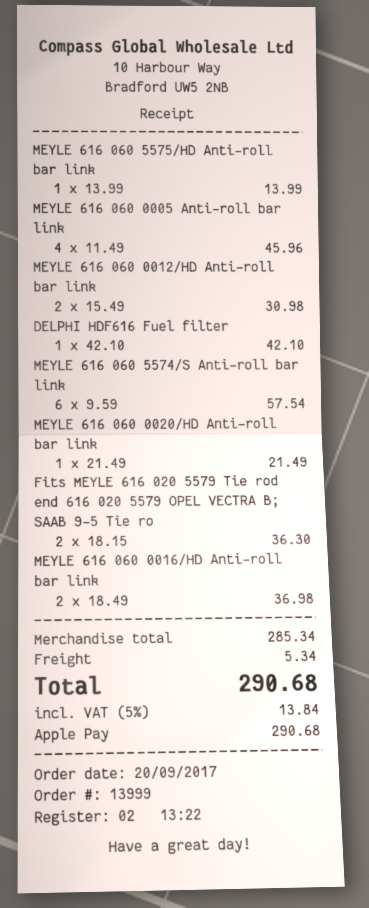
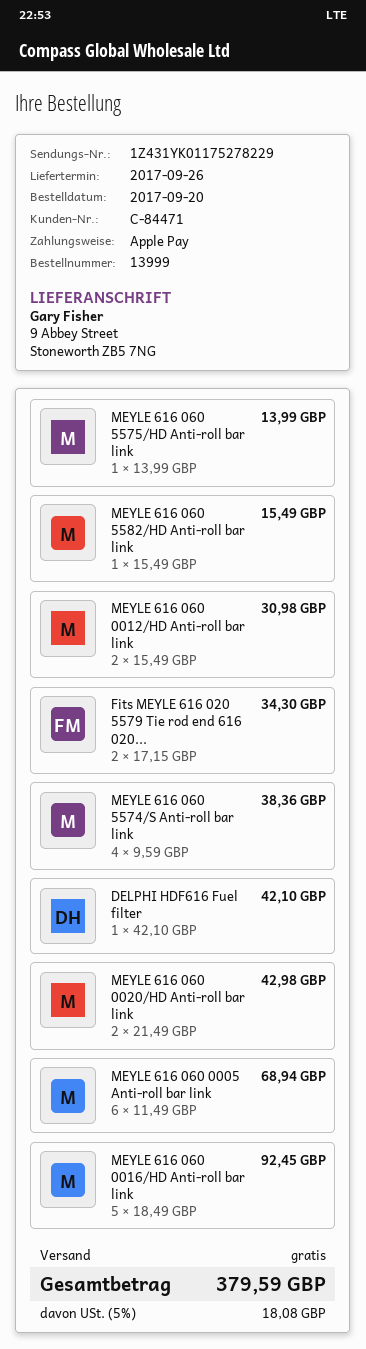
MEYLE 616 060 0005 Anti-roll bar link: 4 x 11.49 = 45.96 -> 6 x 11.49 = 68.94
MEYLE 616 060 5574/S Anti-roll bar link: 6 x 9.59 = 57.54 -> 4 x 9.59 = 38.36
MEYLE 616 060 0020/HD Anti-roll bar link: 1 x 21.49 = 21.49 -> 2 x 21.49 = 42.98
Fits MEYLE 616 020 5579 Tie rod end 616 020 5579 OPEL VECTRA B; SAAB 9-5 Tie ro: 2 x 18.15 = 36.30 -> 2 x 17.15 = 34.30
MEYLE 616 060 0016/HD Anti-roll bar link: 2 x 18.49 = 36.98 -> 5 x 18.49 = 92.45
MEYLE 616 060 5582/HD Anti-roll bar link: none -> 1 x 15.49 = 15.49
shipping: 5.34 -> 0.00
tax: 5% = 13.84 -> 5% = 18.08
total: 290.68 -> 379.59

